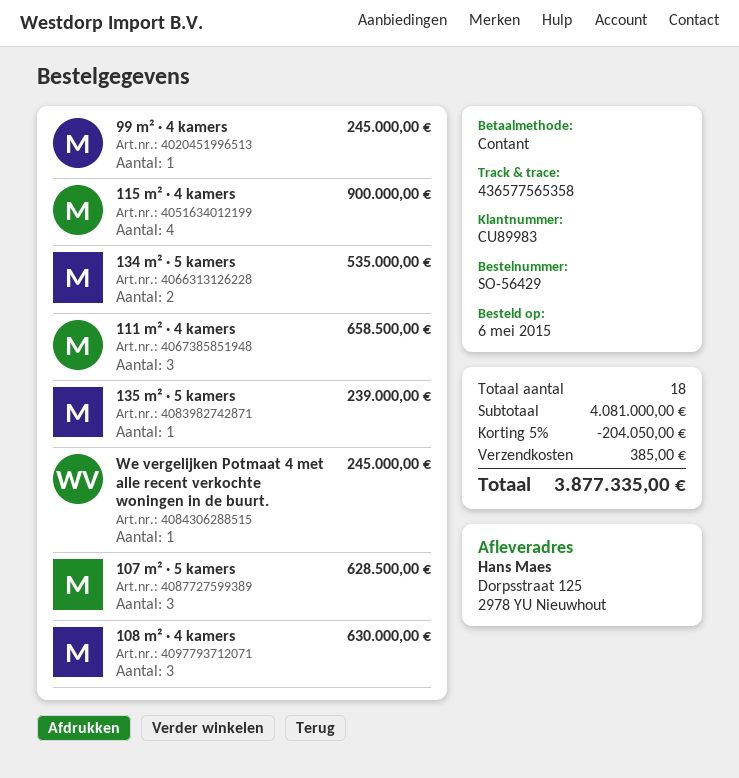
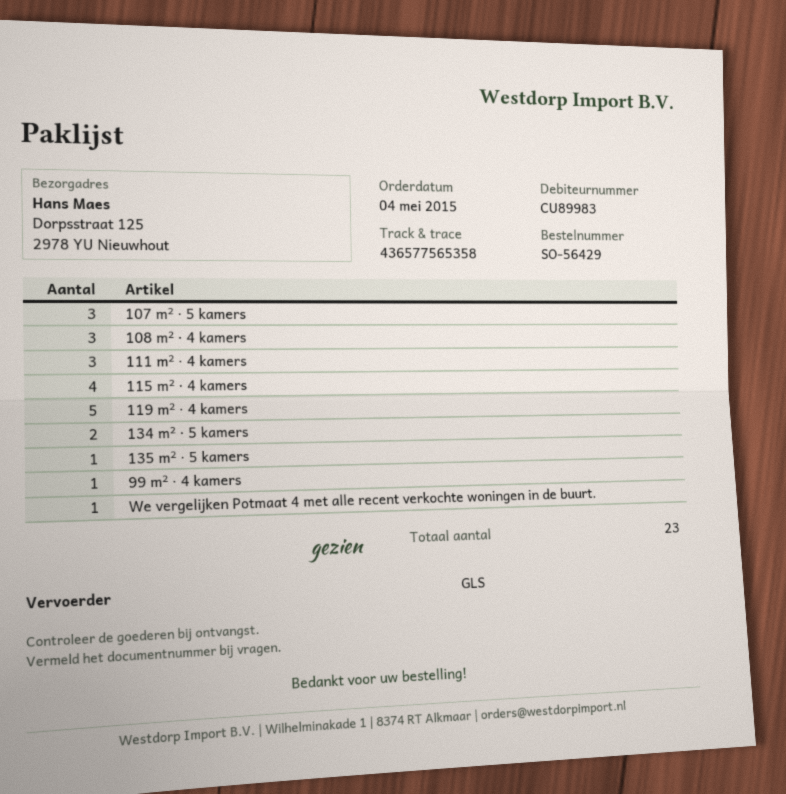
order date: 2015-05-06 -> 2015-05-04
119 m² · 4 kamers: none -> 5
total quantity: 18 -> 23

